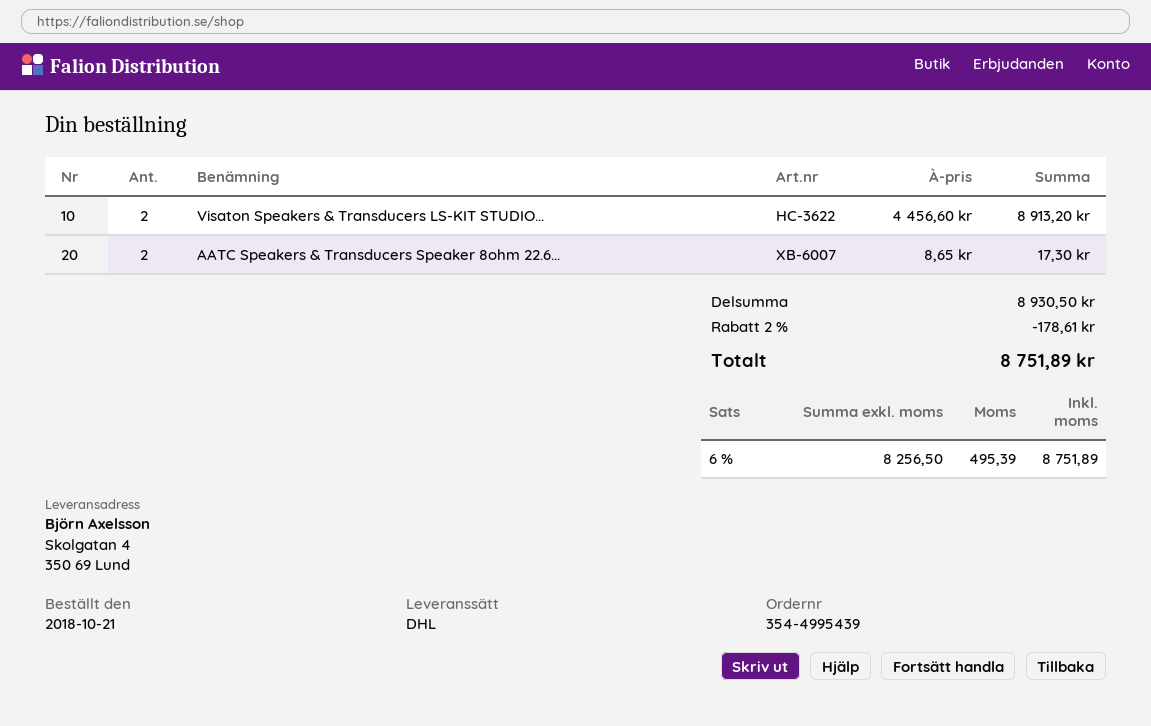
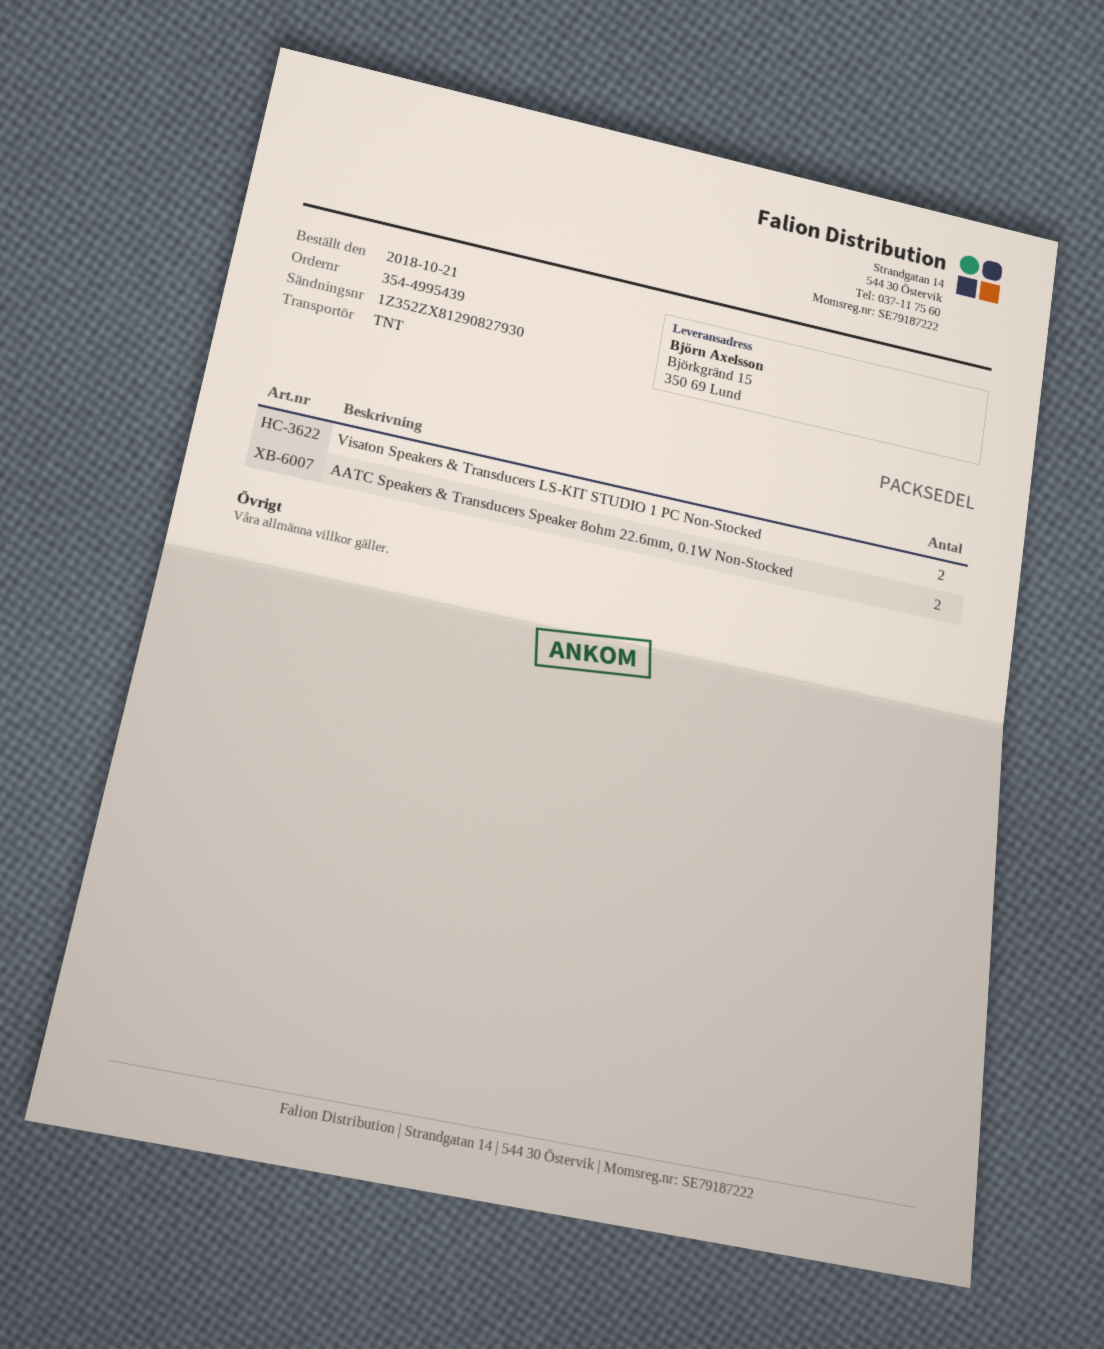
shipping method: DHL -> TNT
ship to: Skolgatan 4, 350 69 Lund -> Björkgränd 15, 350 69 Lund

